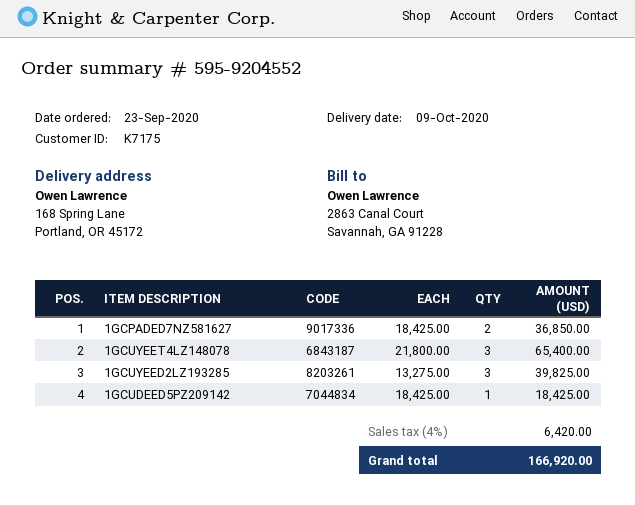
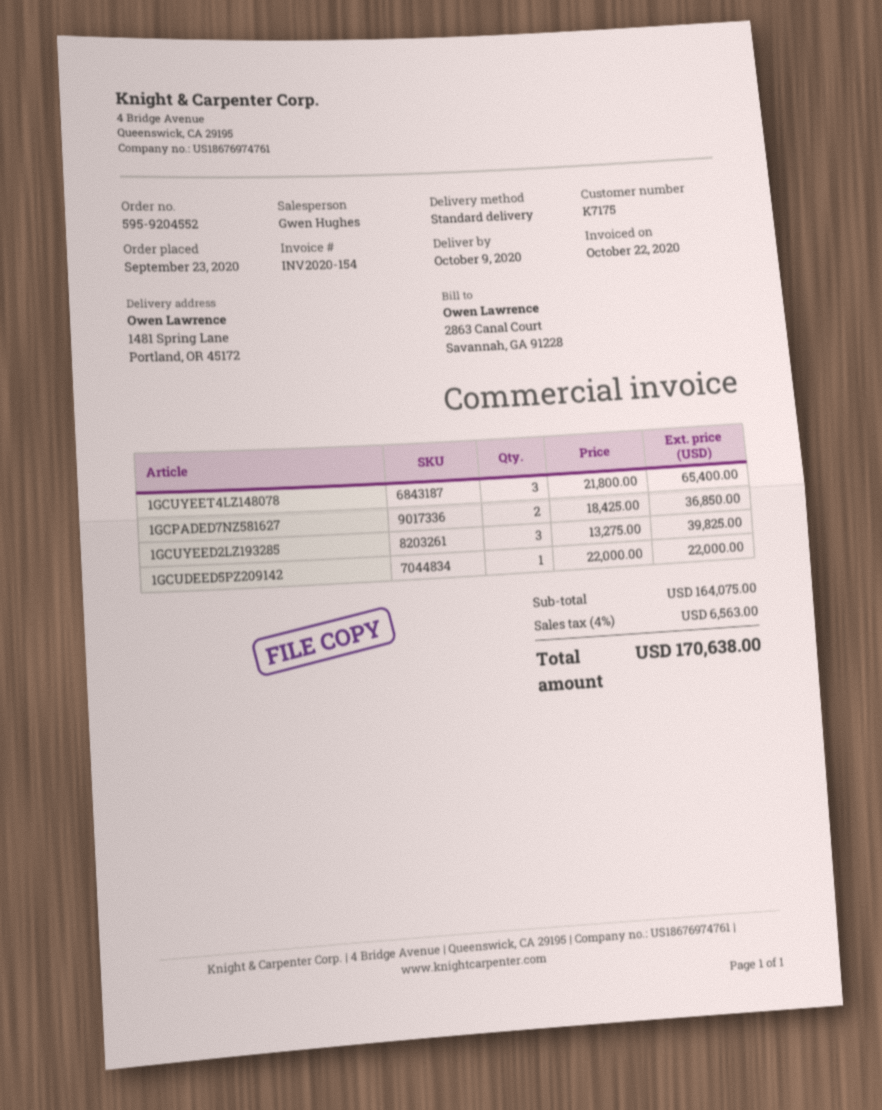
ship to: 168 Spring Lane, Portland, OR 45172 -> 1481 Spring Lane, Portland, OR 45172
1GCUDEED5PZ209142: 1 x 18425.00 = 18425.00 -> 1 x 22000.00 = 22000.00
tax: 4% = 6420.00 -> 4% = 6563.00
total: 166920.00 -> 170638.00

